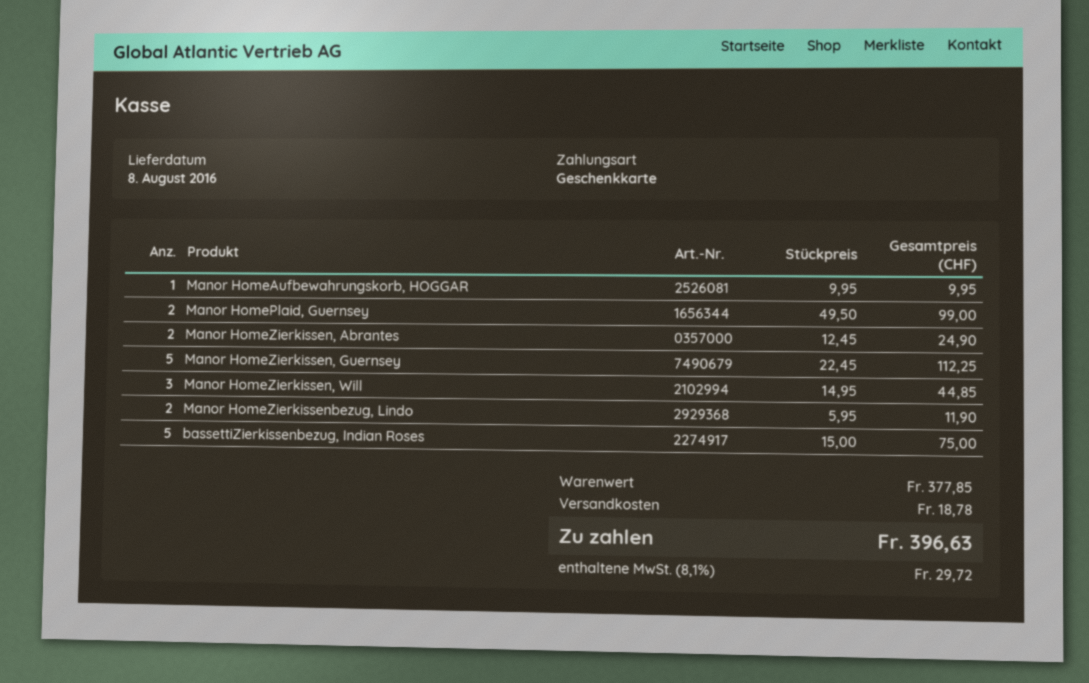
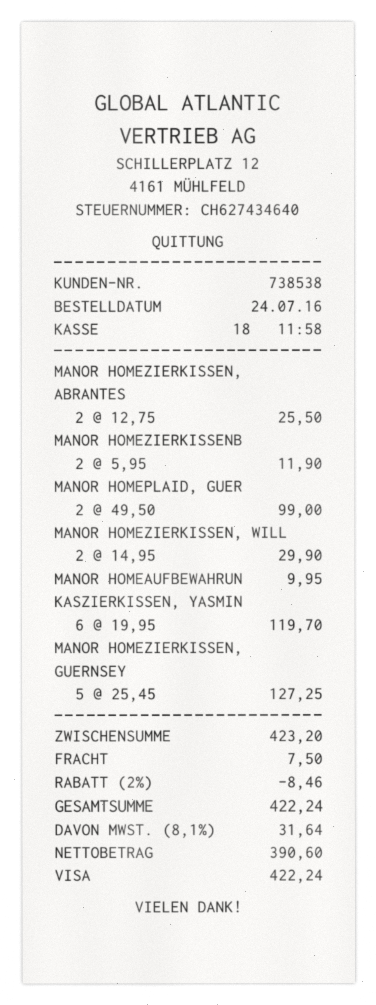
payment method: gift card -> Visa
Manor HomeZierkissen, Abrantes: 2 x 12.45 = 24.90 -> 2 x 12.75 = 25.50
Manor HomeZierkissen, Guernsey: 5 x 22.45 = 112.25 -> 5 x 25.45 = 127.25
Manor HomeZierkissen, Will: 3 x 14.95 = 44.85 -> 2 x 14.95 = 29.90
bassettiZierkissenbezug, Indian Roses: 5 x 15.00 = 75.00 -> none
KASZIERKISSEN, YASMIN: none -> 6 x 19.95 = 119.70
subtotal: 377.85 -> 423.20
discount: none -> 2% = 8.46
shipping: 18.78 -> 7.50
tax: 8.1% = 29.72 -> 8.1% = 31.64
total: 396.63 -> 422.24

